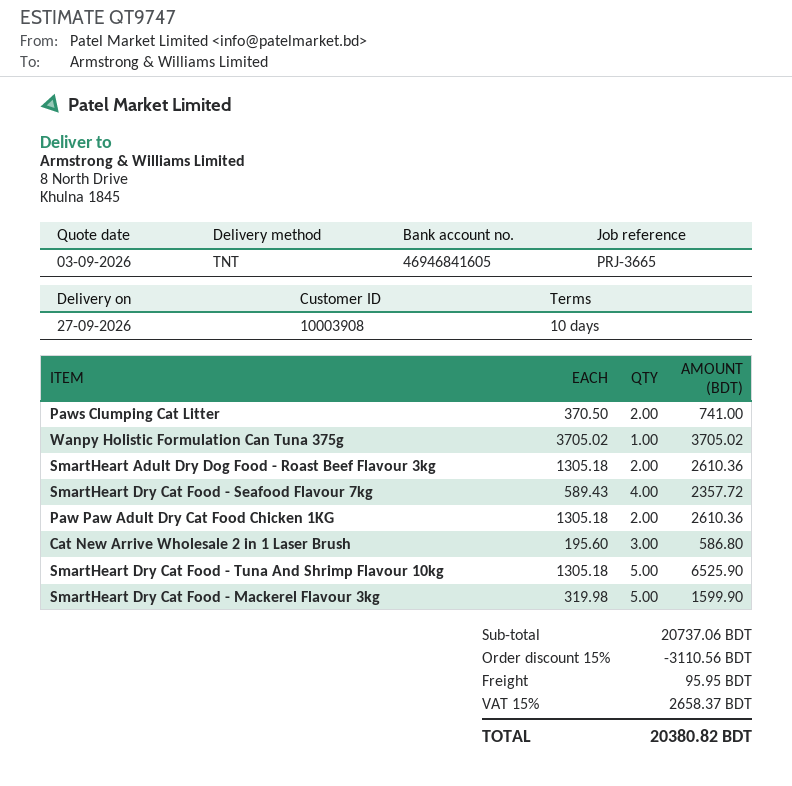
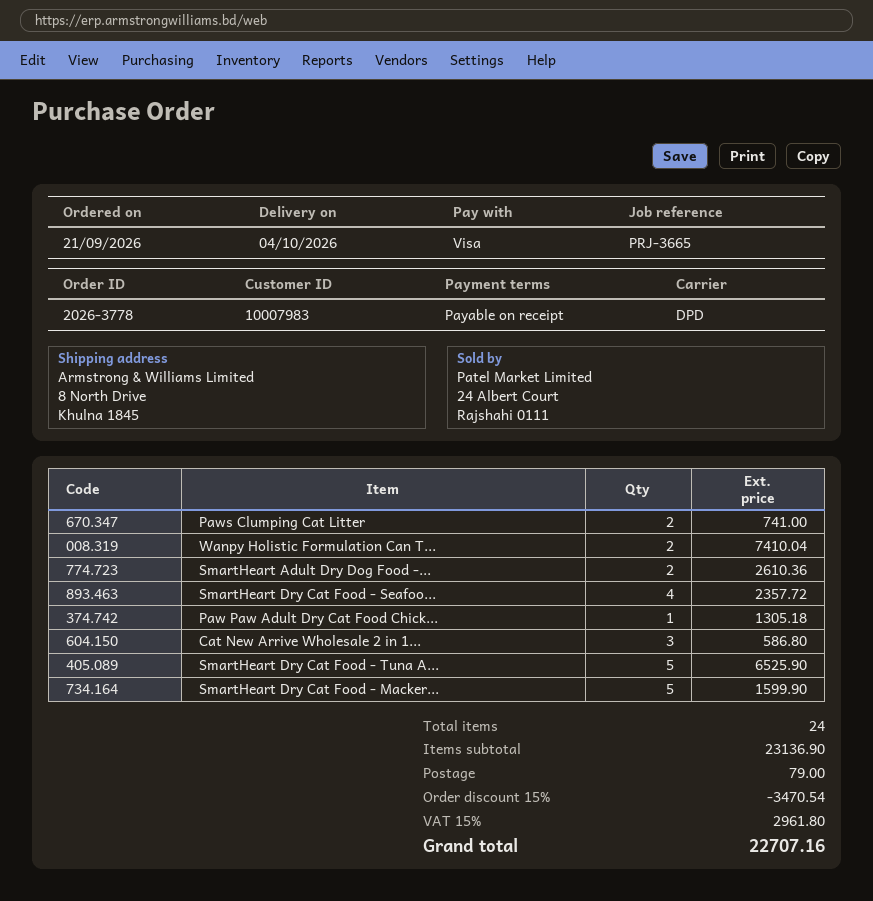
delivery date: 2026-09-27 -> 2026-10-04
payment terms: 10 days -> on receipt
customer number: 10003908 -> 10007983
shipping method: TNT -> DPD
Wanpy Holistic Formulation Can Tuna 375g: 1 for 3705.02 -> 2 for 7410.04
Paw Paw Adult Dry Cat Food Chicken 1KG: 2 for 2610.36 -> 1 for 1305.18
subtotal: 20737.06 -> 23136.90
discount: 15% = 3110.56 -> 15% = 3470.54
shipping: 95.95 -> 79.00
tax: 15% = 2658.37 -> 15% = 2961.80
total: 20380.82 -> 22707.16

